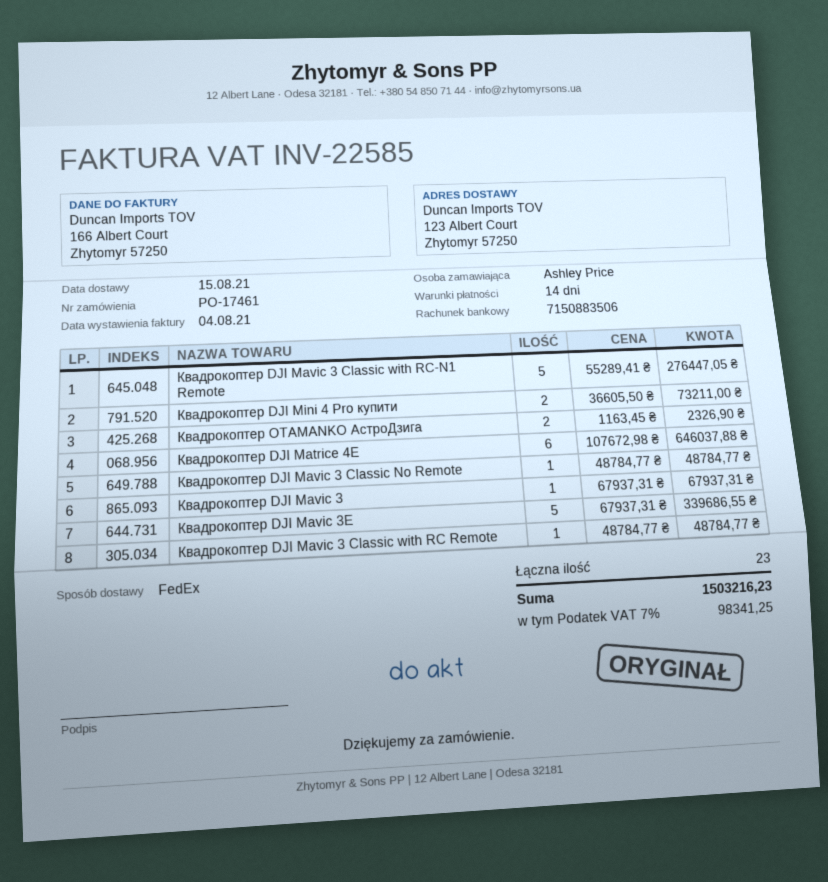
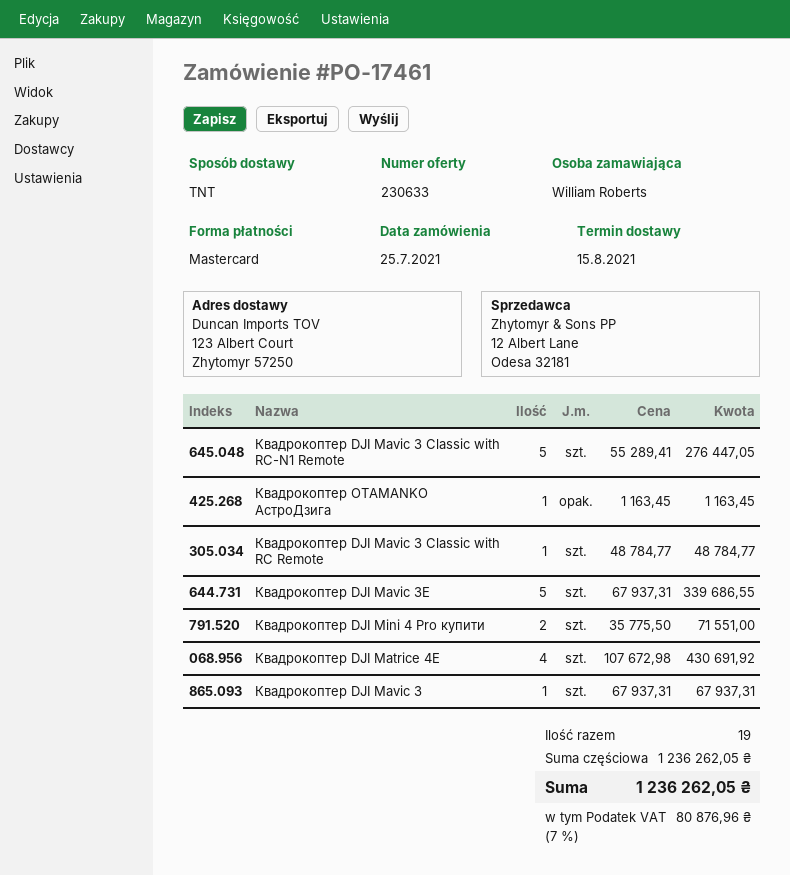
ordered by: Ashley Price -> William Roberts
shipping method: FedEx -> TNT
Квадрокоптер DJI Mini 4 Pro купити: 2 x 36605.50 = 73211.00 -> 2 x 35775.50 = 71551.00
Квадрокоптер OTAMANKO АстроДзига: 2 x 1163.45 = 2326.90 -> 1 x 1163.45 = 1163.45
Квадрокоптер DJI Matrice 4E: 6 x 107672.98 = 646037.88 -> 4 x 107672.98 = 430691.92
Квадрокоптер DJI Mavic 3 Classic No Remote: 1 x 48784.77 = 48784.77 -> none
total quantity: 23 -> 19
tax: 7% = 98341.25 -> 7% = 80876.96
total: 1503216.23 -> 1236262.05

